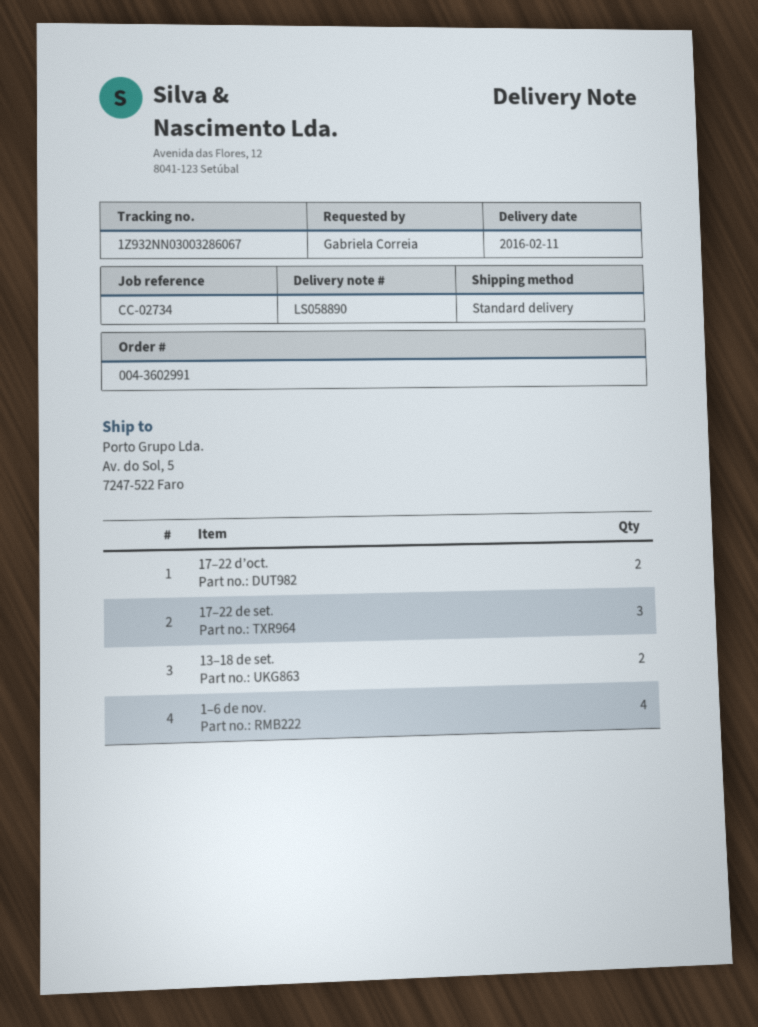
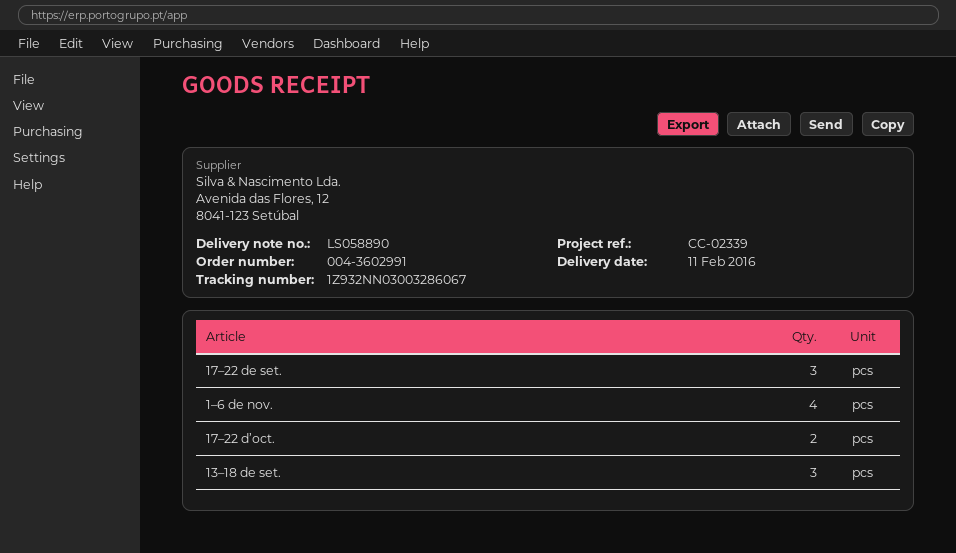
reference: CC-02734 -> CC-02339
13–18 de set.: 2 -> 3

